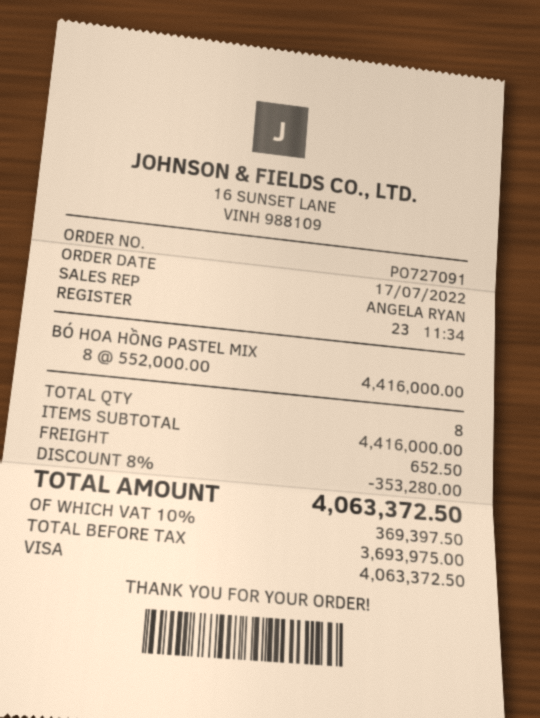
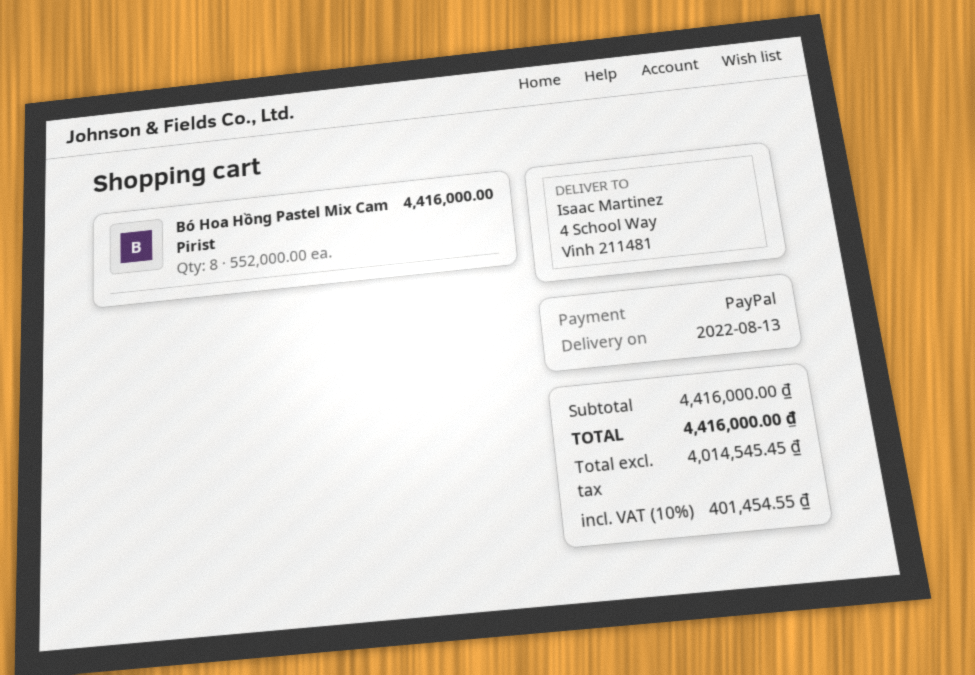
payment method: Visa -> PayPal
discount: 8% = 353280.00 -> none
shipping: 652.50 -> none
net: 3693975.00 -> 4014545.45
tax: 10% = 369397.50 -> 10% = 401454.55
total: 4063372.50 -> 4416000.00

